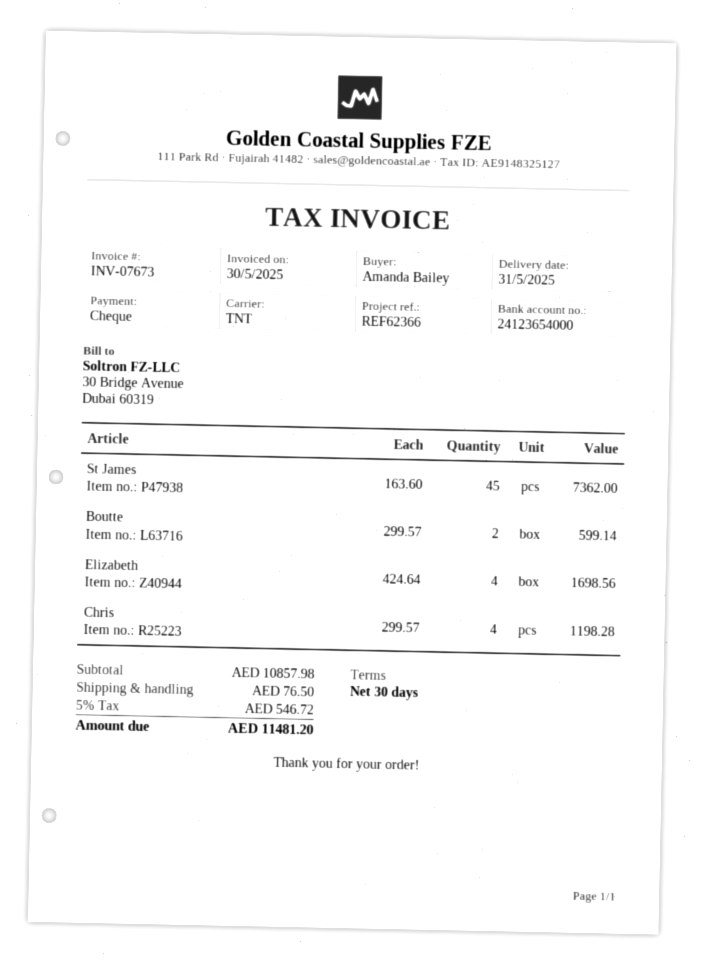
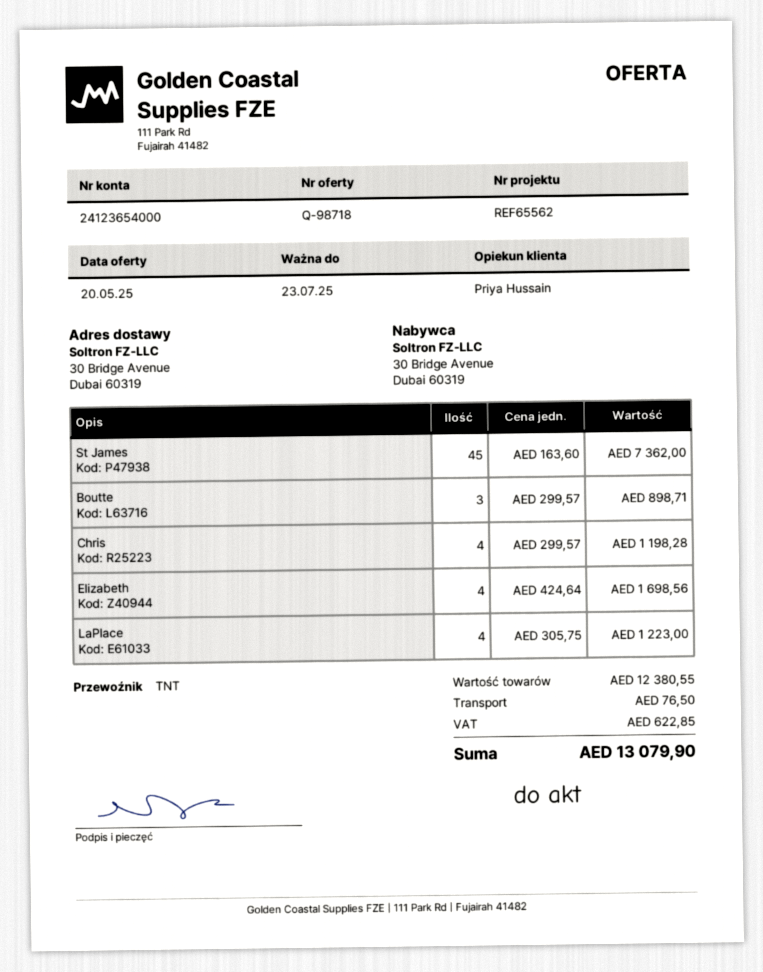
reference: REF62366 -> REF65562
Boutte: 2 x 299.57 = 599.14 -> 3 x 299.57 = 898.71
LaPlace: none -> 4 x 305.75 = 1223.00
subtotal: 10857.98 -> 12380.55
tax: 546.72 -> 622.85
total: 11481.20 -> 13079.90

